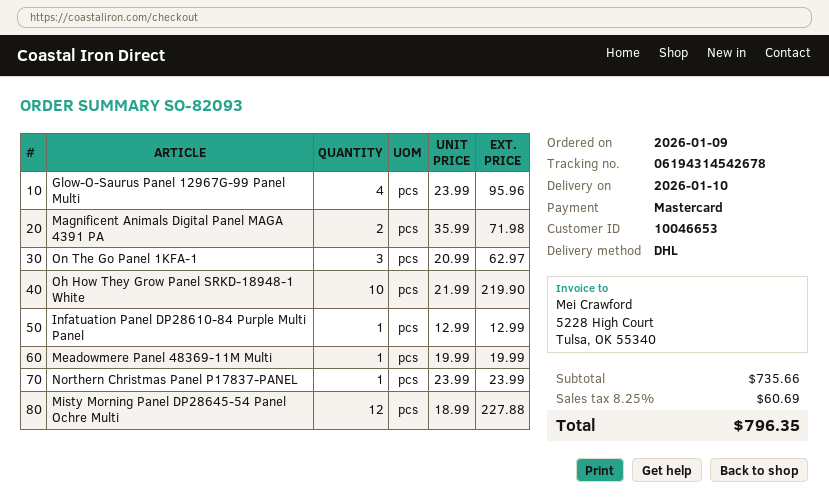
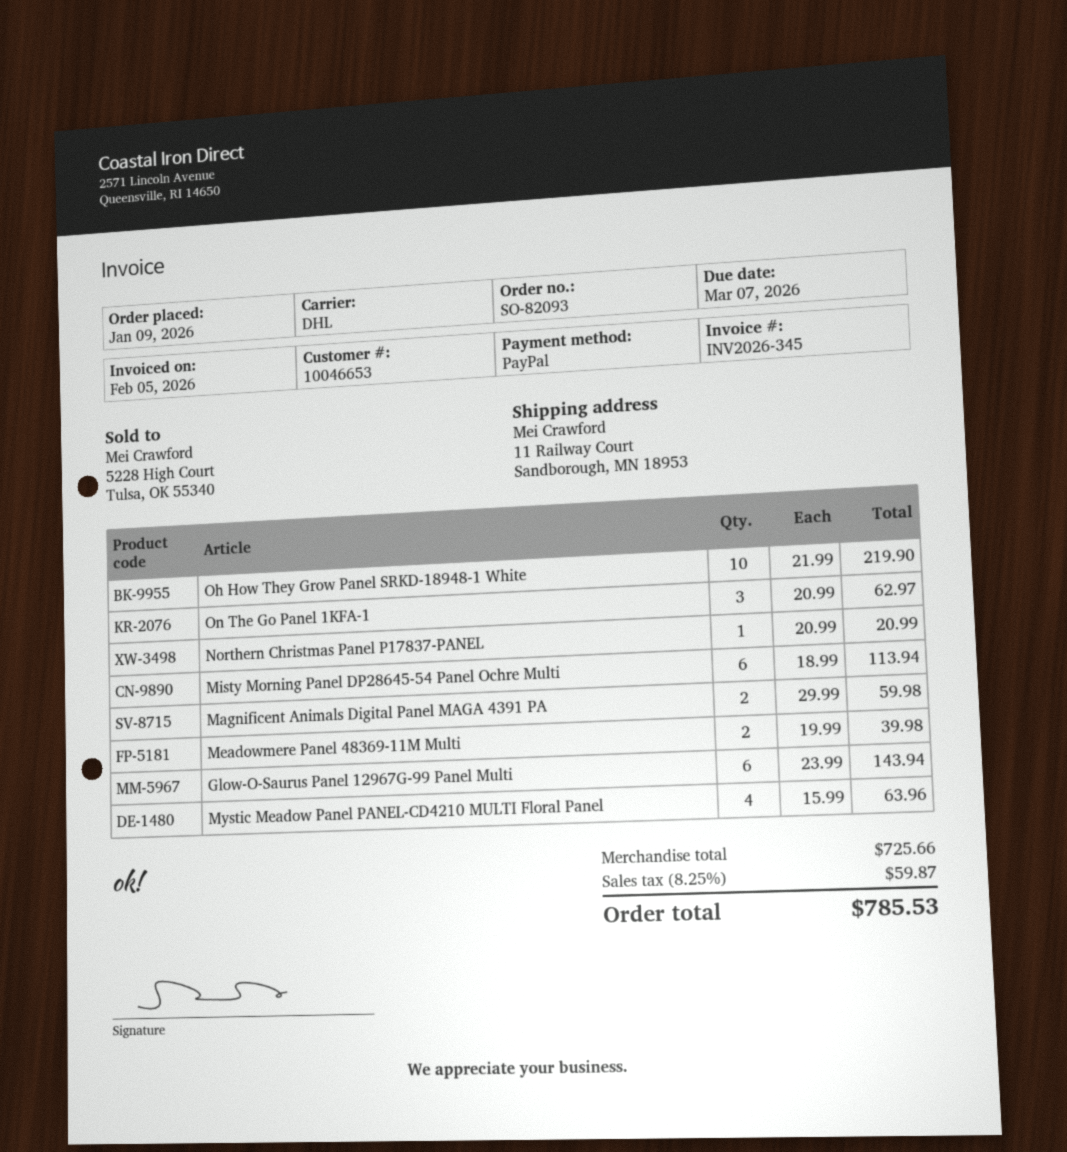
payment method: Mastercard -> PayPal
Glow-O-Saurus Panel 12967G-99 Panel Multi: 4 x 23.99 = 95.96 -> 6 x 23.99 = 143.94
Magnificent Animals Digital Panel MAGA 4391 PA: 2 x 35.99 = 71.98 -> 2 x 29.99 = 59.98
Infatuation Panel DP28610-84 Purple Multi Panel: 1 x 12.99 = 12.99 -> none
Meadowmere Panel 48369-11M Multi: 1 x 19.99 = 19.99 -> 2 x 19.99 = 39.98
Northern Christmas Panel P17837-PANEL: 1 x 23.99 = 23.99 -> 1 x 20.99 = 20.99
Misty Morning Panel DP28645-54 Panel Ochre Multi: 12 x 18.99 = 227.88 -> 6 x 18.99 = 113.94
Mystic Meadow Panel PANEL-CD4210 MULTI Floral Panel: none -> 4 x 15.99 = 63.96
subtotal: 735.66 -> 725.66
tax: 8.25% = 60.69 -> 8.25% = 59.87
total: 796.35 -> 785.53

